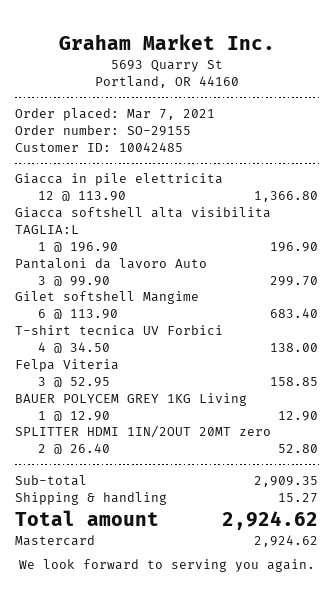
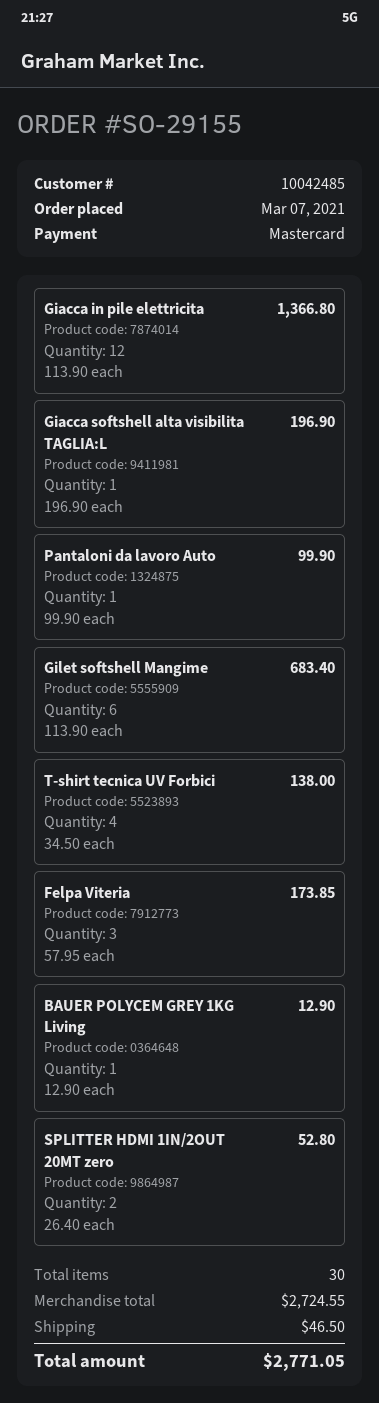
Pantaloni da lavoro Auto: 3 x 99.90 = 299.70 -> 1 x 99.90 = 99.90
Felpa Viteria: 3 x 52.95 = 158.85 -> 3 x 57.95 = 173.85
subtotal: 2909.35 -> 2724.55
shipping: 15.27 -> 46.50
total: 2924.62 -> 2771.05

